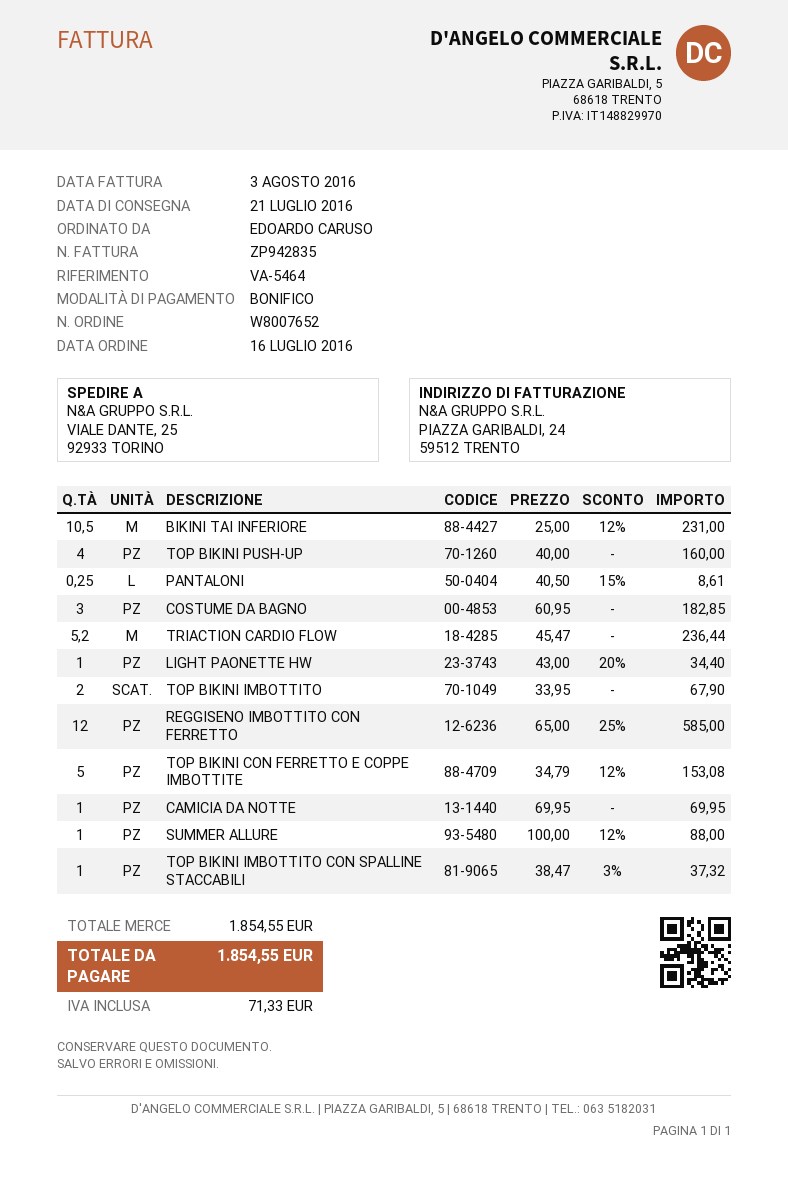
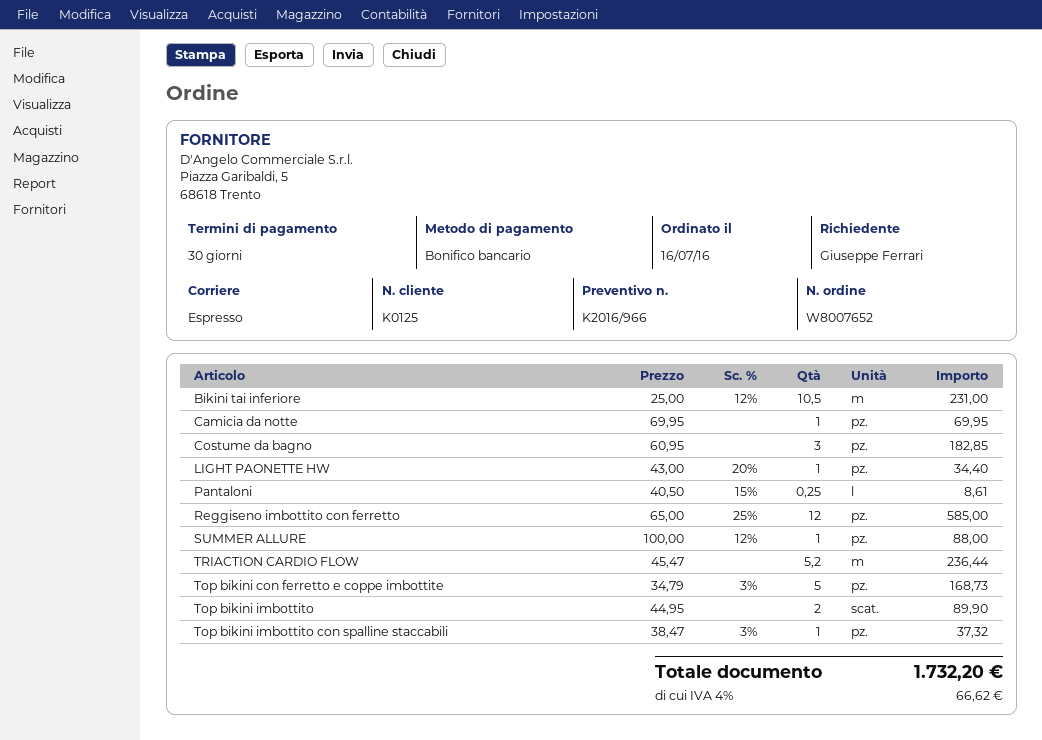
ordered by: EDOARDO CARUSO -> Giuseppe Ferrari
TOP BIKINI PUSH-UP: 4 x 40.00 = 160.00 -> none
TOP BIKINI IMBOTTITO: 2 x 33.95 = 67.90 -> 2 x 44.95 = 89.90
TOP BIKINI CON FERRETTO E COPPE IMBOTTITE: 5 x 34.79 - 12% = 153.08 -> 5 x 34.79 - 3% = 168.73
tax: 71.33 -> 66.62
total: 1854.55 -> 1732.20

